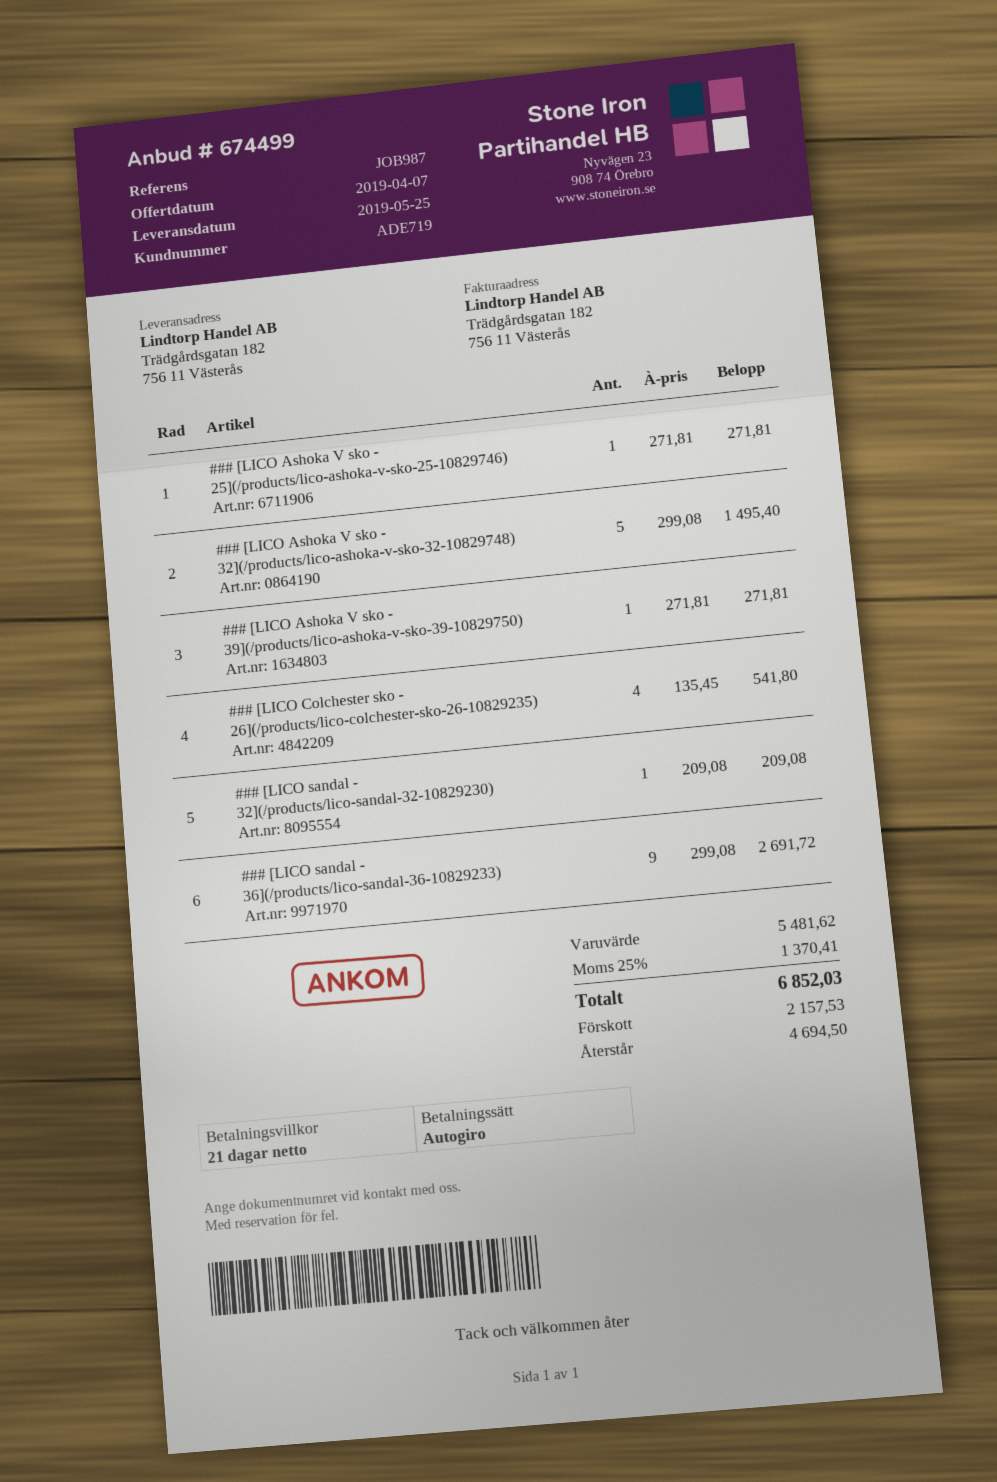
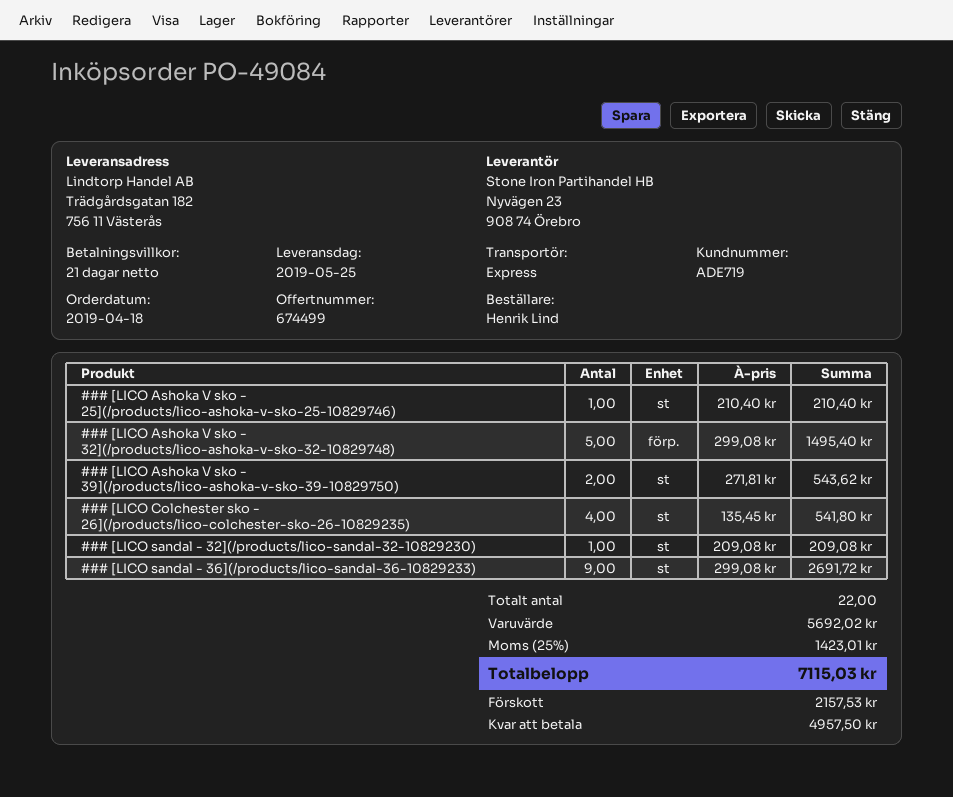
### [LICO Ashoka V sko - 25](/products/lico-ashoka-v-sko-25-10829746): 1 x 271.81 = 271.81 -> 1 x 210.40 = 210.40
### [LICO Ashoka V sko - 39](/products/lico-ashoka-v-sko-39-10829750): 1 x 271.81 = 271.81 -> 2 x 271.81 = 543.62
subtotal: 5481.62 -> 5692.02
tax: 25% = 1370.41 -> 25% = 1423.01
total: 6852.03 -> 7115.03
balance: 4694.50 -> 4957.50

